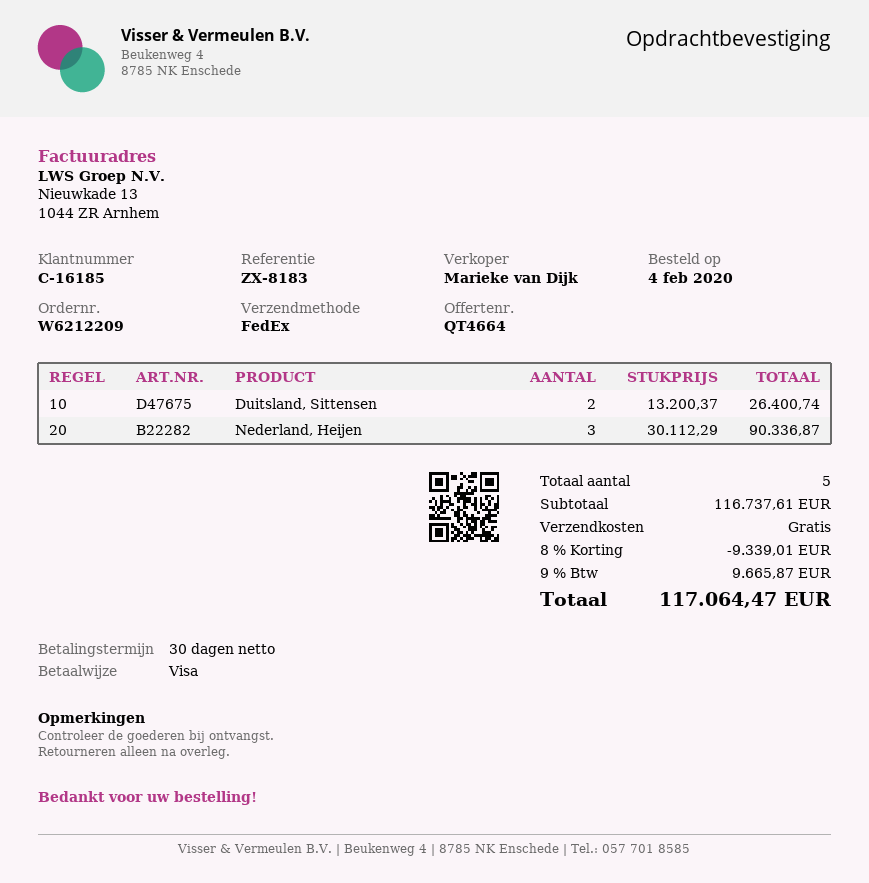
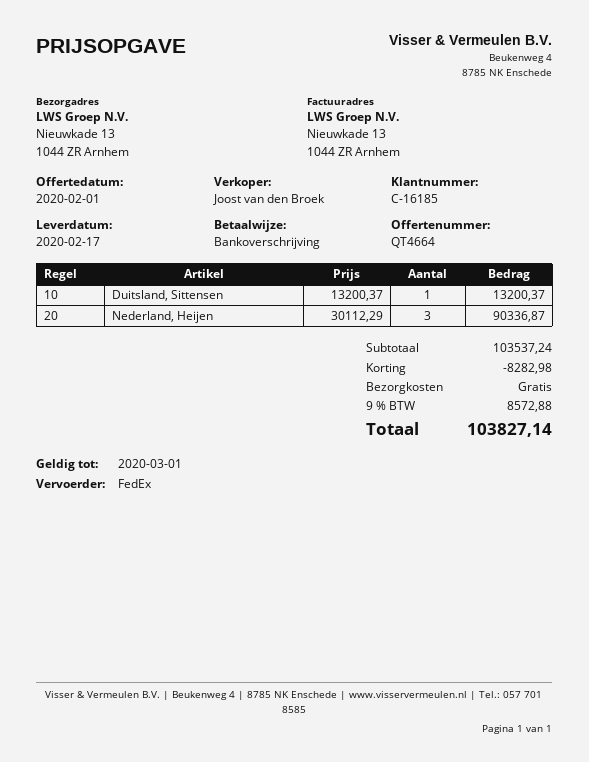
sales rep: Marieke van Dijk -> Joost van den Broek
payment method: Visa -> bank transfer
Duitsland, Sittensen: 2 x 13200.37 = 26400.74 -> 1 x 13200.37 = 13200.37
subtotal: 116737.61 -> 103537.24
discount: 9339.01 -> 8282.98
tax: 9% = 9665.87 -> 9% = 8572.88
total: 117064.47 -> 103827.14

